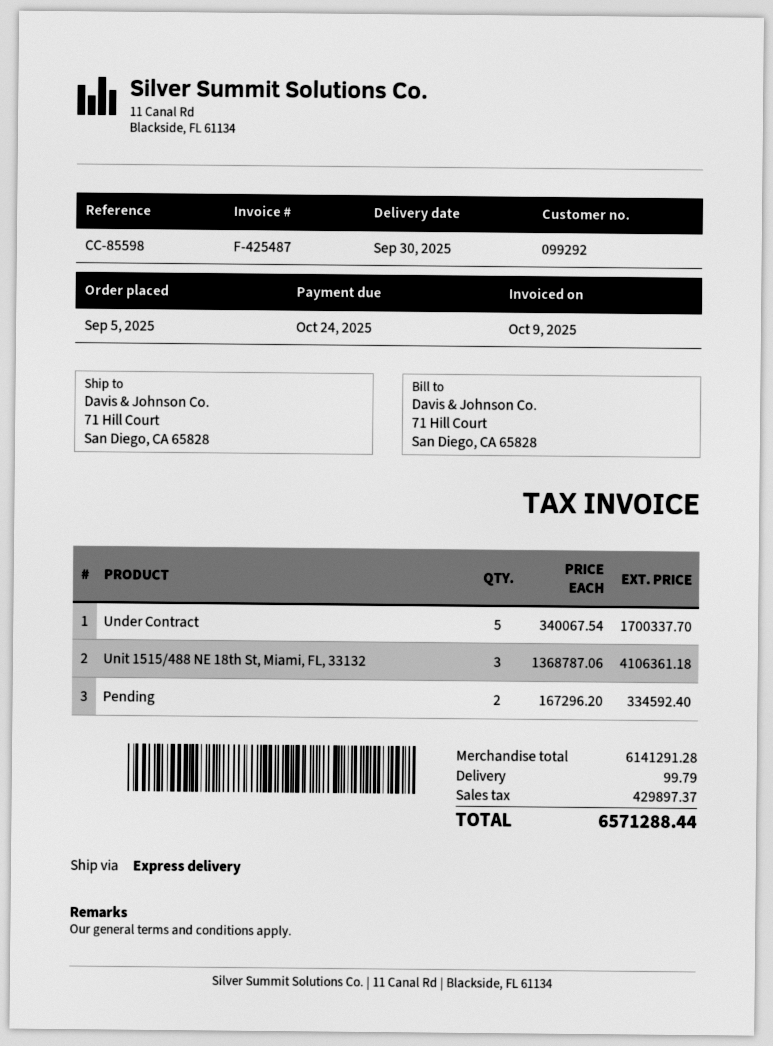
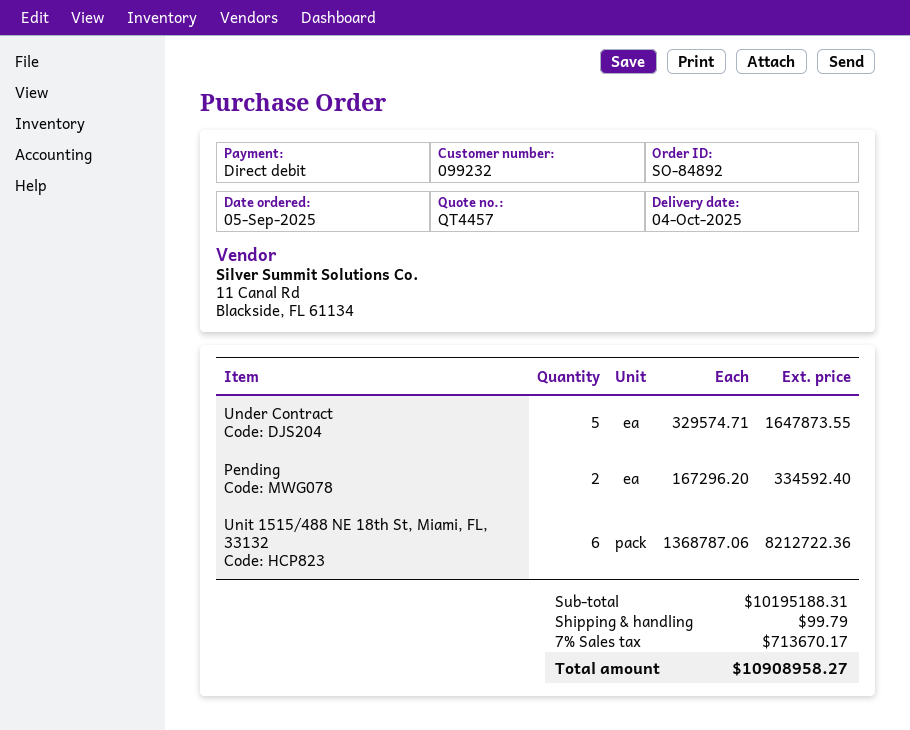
delivery date: 2025-09-30 -> 2025-10-04
customer number: 099292 -> 099232
Under Contract: 5 x 340067.54 = 1700337.70 -> 5 x 329574.71 = 1647873.55
Unit 1515/488 NE 18th St, Miami, FL, 33132: 3 x 1368787.06 = 4106361.18 -> 6 x 1368787.06 = 8212722.36
subtotal: 6141291.28 -> 10195188.31
tax: 429897.37 -> 713670.17
total: 6571288.44 -> 10908958.27

